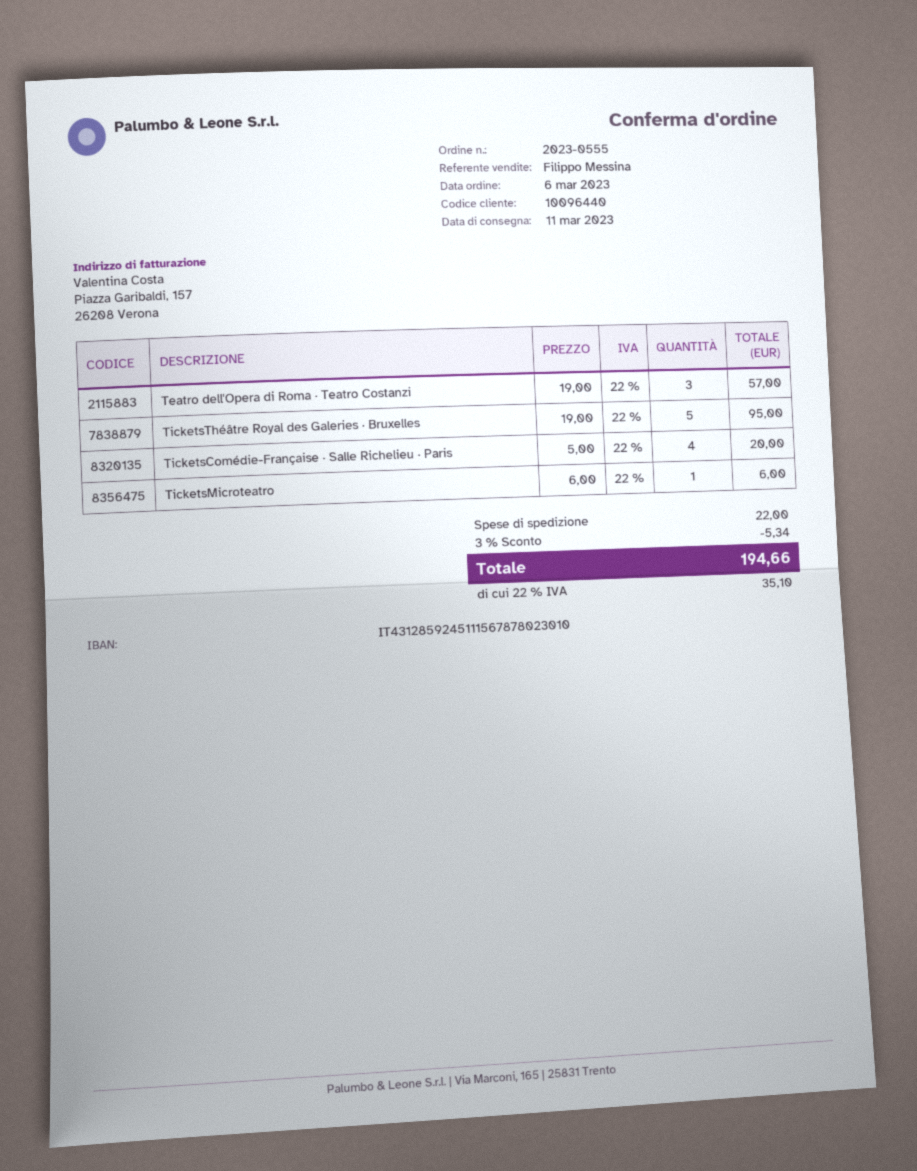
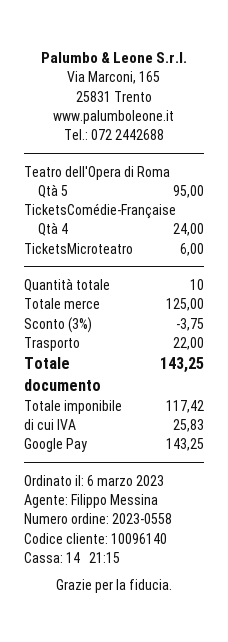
order number: 2023-0555 -> 2023-0558
customer number: 10096440 -> 10096140
Teatro dell'Opera di Roma · Teatro Costanzi: 3 for 57.00 -> 5 for 95.00
TicketsThéâtre Royal des Galeries · Bruxelles: 5 for 95.00 -> none
TicketsComédie-Française · Salle Richelieu · Paris: 4 for 20.00 -> 4 for 24.00
discount: 3% = 5.34 -> 3% = 3.75
tax: 35.10 -> 25.83
total: 194.66 -> 143.25

